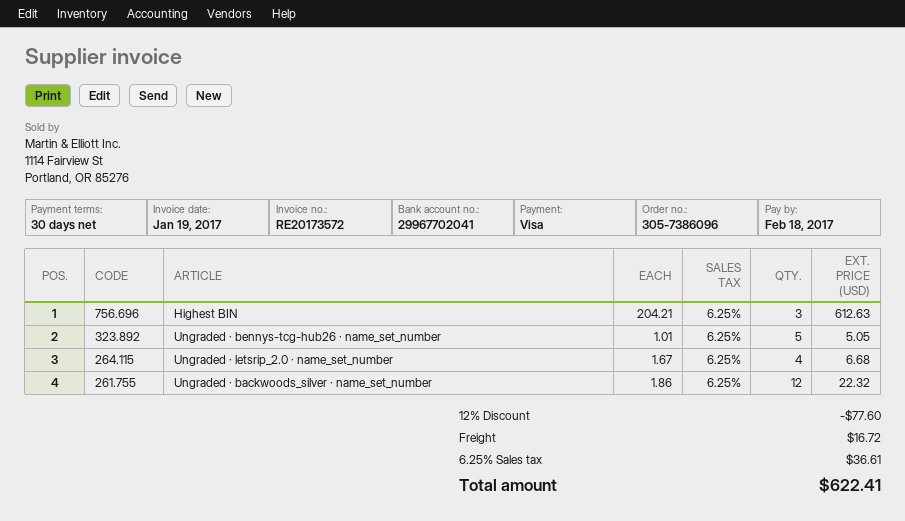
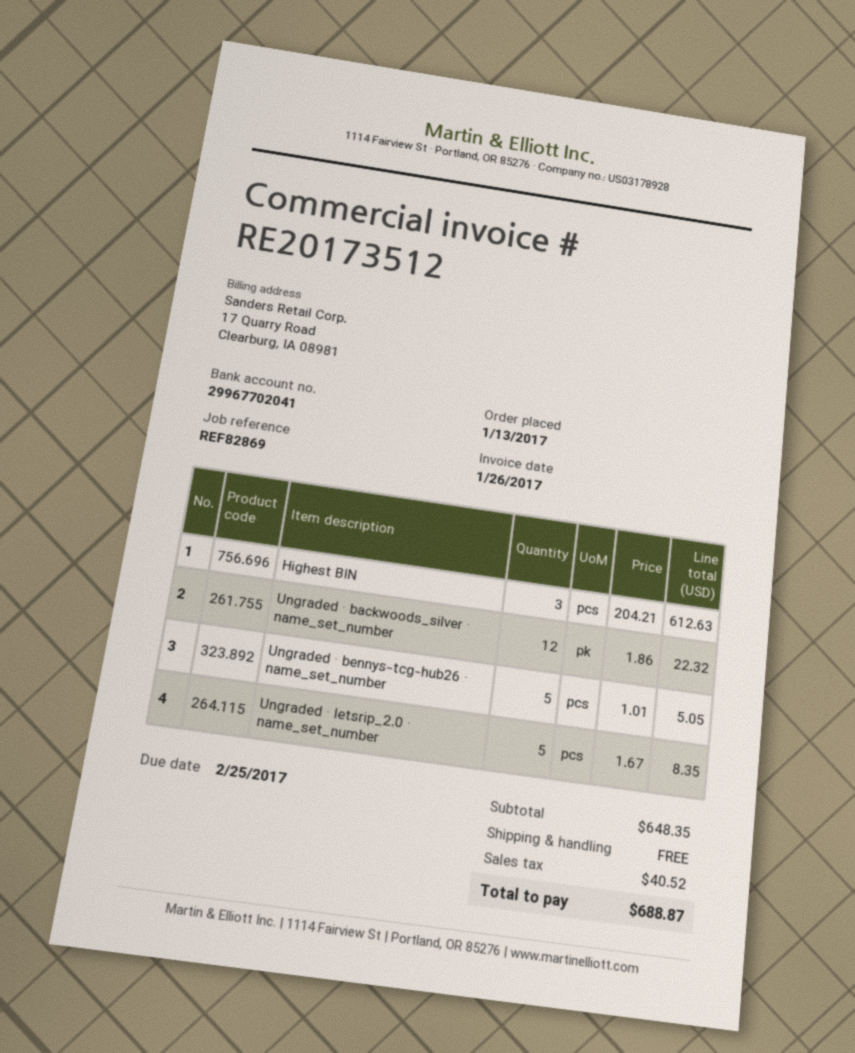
invoice number: RE20173572 -> RE20173512
invoice date: 2017-01-19 -> 2017-01-26
due date: 2017-02-18 -> 2017-02-25
Ungraded · letsrip_2.0 · name_set_number: 4 x 1.67 = 6.68 -> 5 x 1.67 = 8.35
discount: 12% = 77.60 -> none
shipping: 16.72 -> 0.00
tax: 36.61 -> 40.52
total: 622.41 -> 688.87

